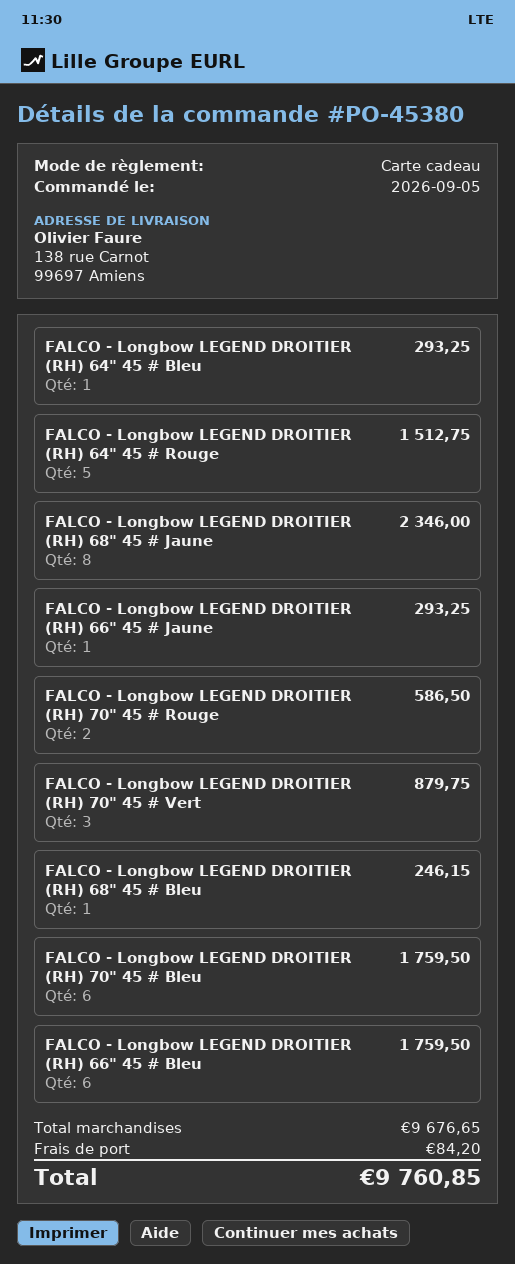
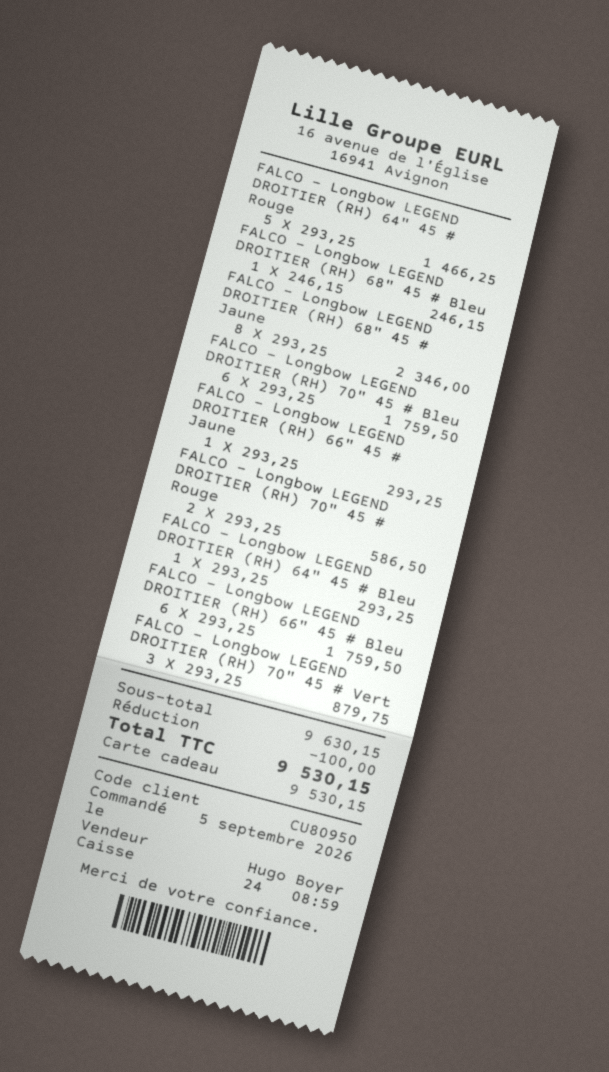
FALCO - Longbow LEGEND DROITIER (RH) 64" 45 # Rouge: 5 for 1512.75 -> 5 for 1466.25
subtotal: 9676.65 -> 9630.15
discount: none -> 100.00
shipping: 84.20 -> none
total: 9760.85 -> 9530.15

